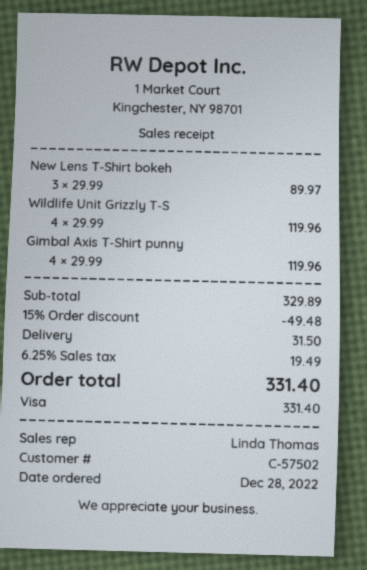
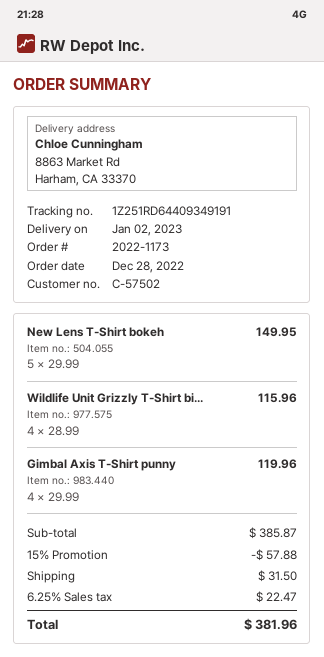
New Lens T-Shirt bokeh: 3 x 29.99 = 89.97 -> 5 x 29.99 = 149.95
Wildlife Unit Grizzly T-S: 4 x 29.99 = 119.96 -> 4 x 28.99 = 115.96
subtotal: 329.89 -> 385.87
discount: 15% = 49.48 -> 15% = 57.88
tax: 6.25% = 19.49 -> 6.25% = 22.47
total: 331.40 -> 381.96

